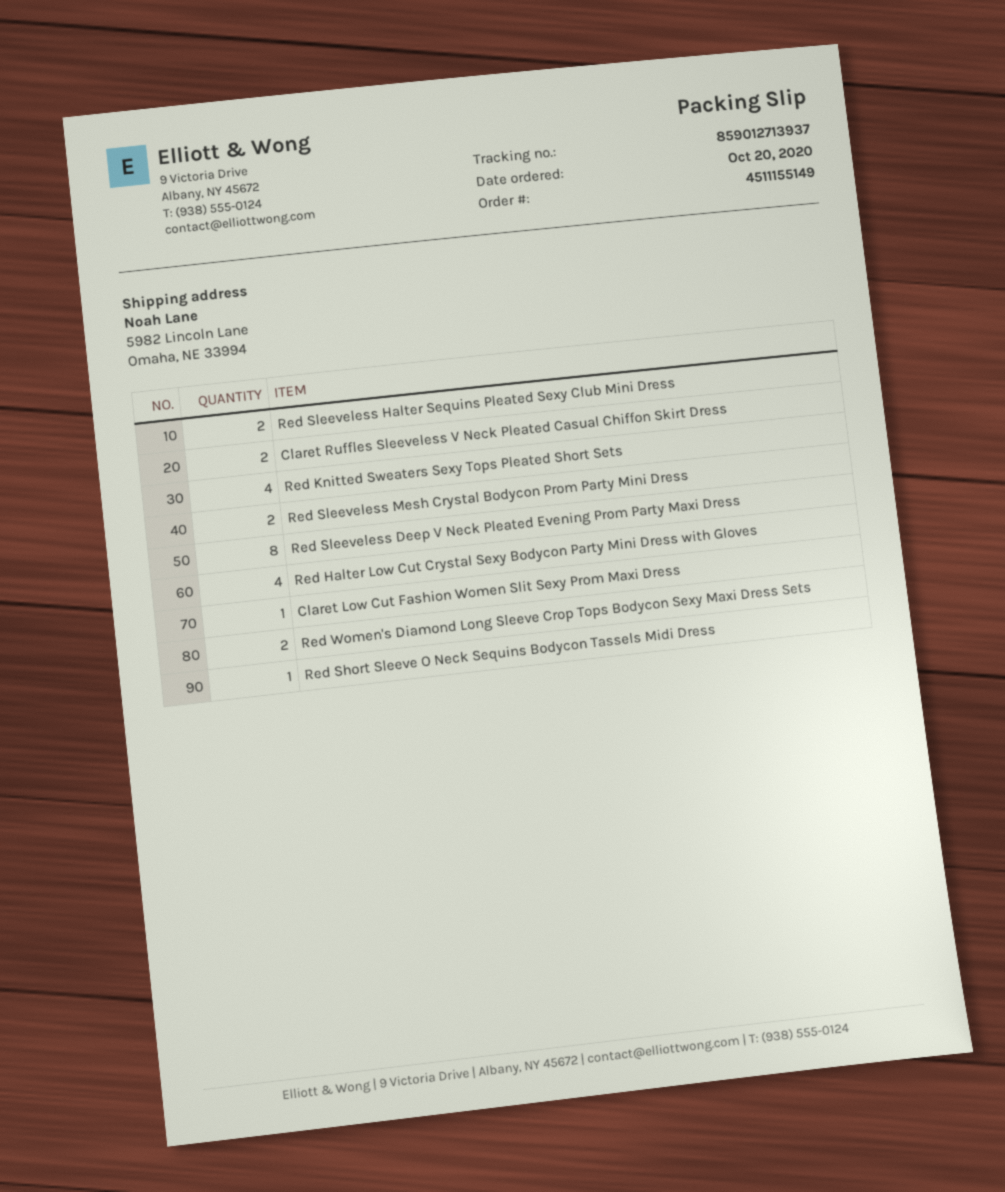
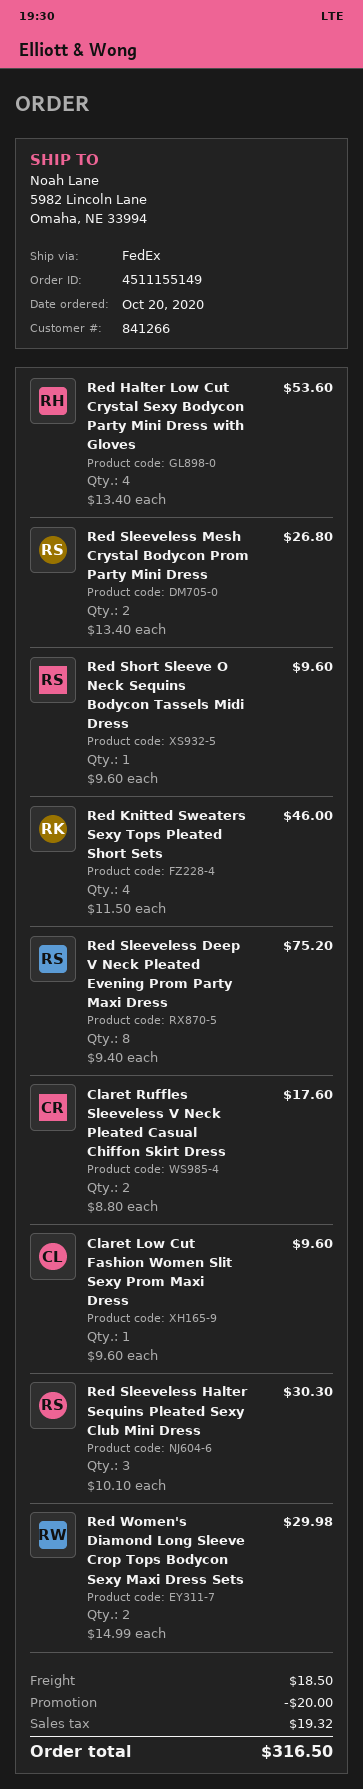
Red Sleeveless Halter Sequins Pleated Sexy Club Mini Dress: 2 -> 3

